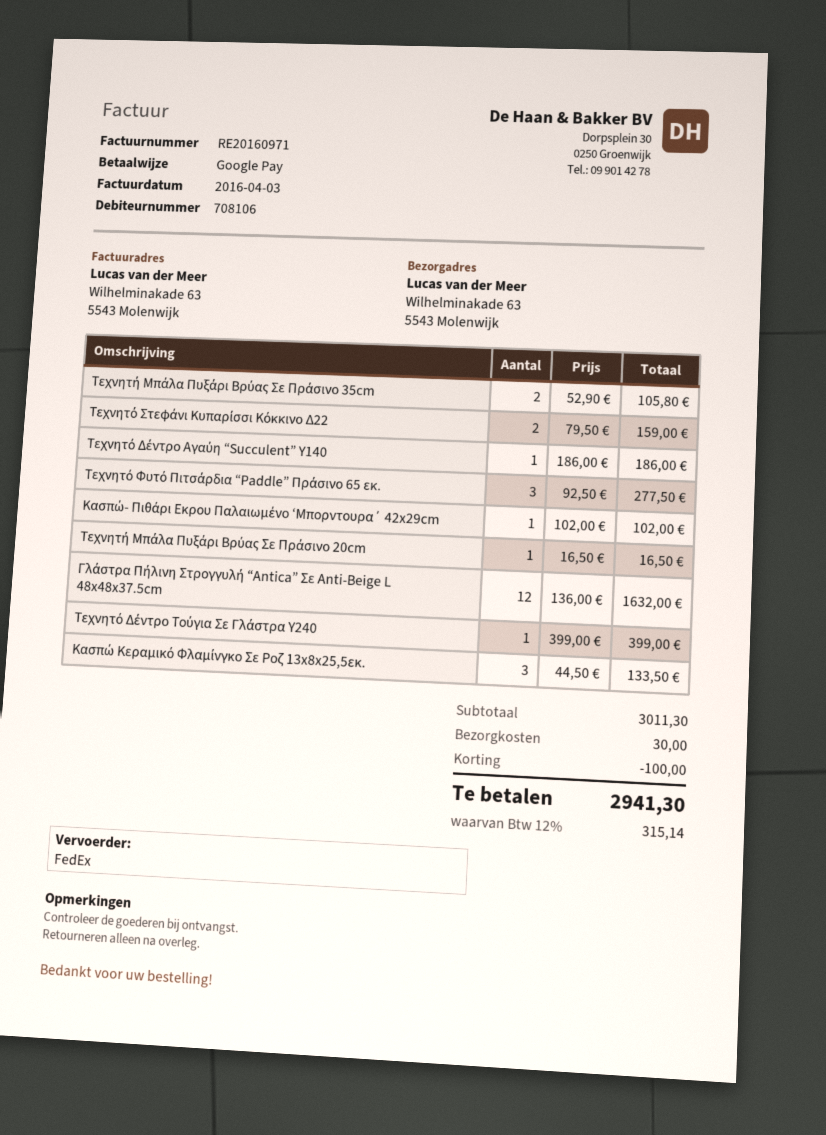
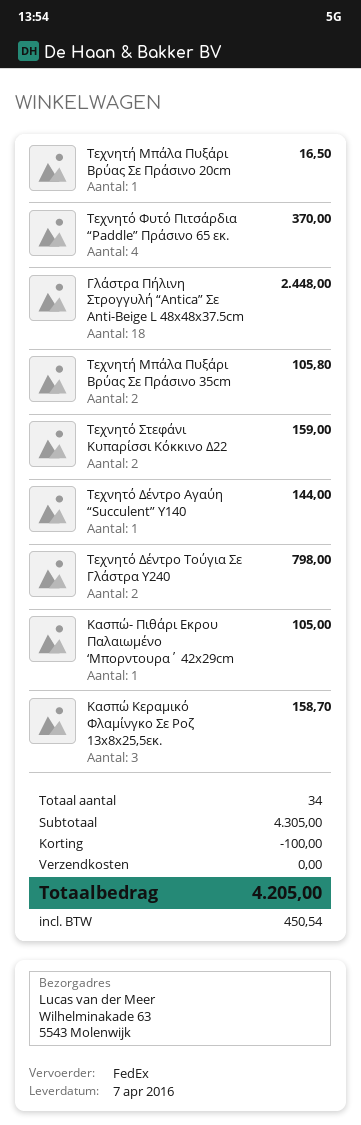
Τεχνητό Δέντρο Αγαύη “Succulent” Υ140: 1 for 186.00 -> 1 for 144.00
Τεχνητό Φυτό Πιτσάρδια “Paddle” Πράσινο 65 εκ.: 3 for 277.50 -> 4 for 370.00
Κασπώ- Πιθάρι Εκρου Παλαιωμένο ‘Μπορντουρα΄ 42x29cm: 1 for 102.00 -> 1 for 105.00
Γλάστρα Πήλινη Στρογγυλή “Antica” Σε Anti-Beige L 48x48x37.5cm: 12 for 1632.00 -> 18 for 2448.00
Τεχνητό Δέντρο Τούγια Σε Γλάστρα Y240: 1 for 399.00 -> 2 for 798.00
Κασπώ Κεραμικό Φλαμίνγκο Σε Ροζ 13x8x25,5εκ.: 3 for 133.50 -> 3 for 158.70
subtotal: 3011.30 -> 4305.00
shipping: 30.00 -> 0.00
tax: 315.14 -> 450.54
total: 2941.30 -> 4205.00

